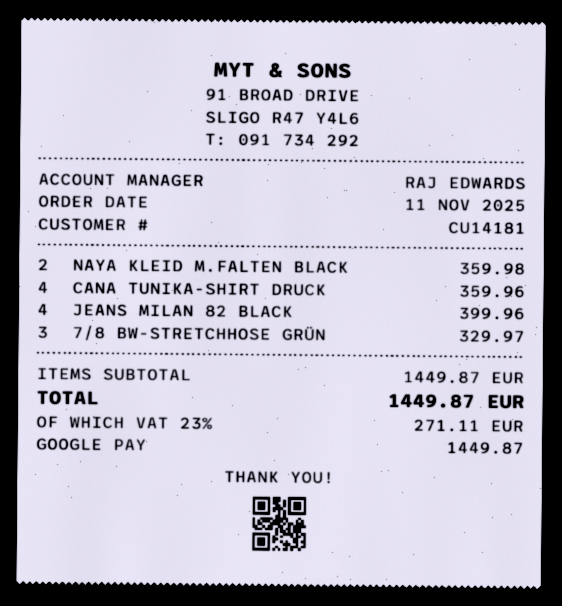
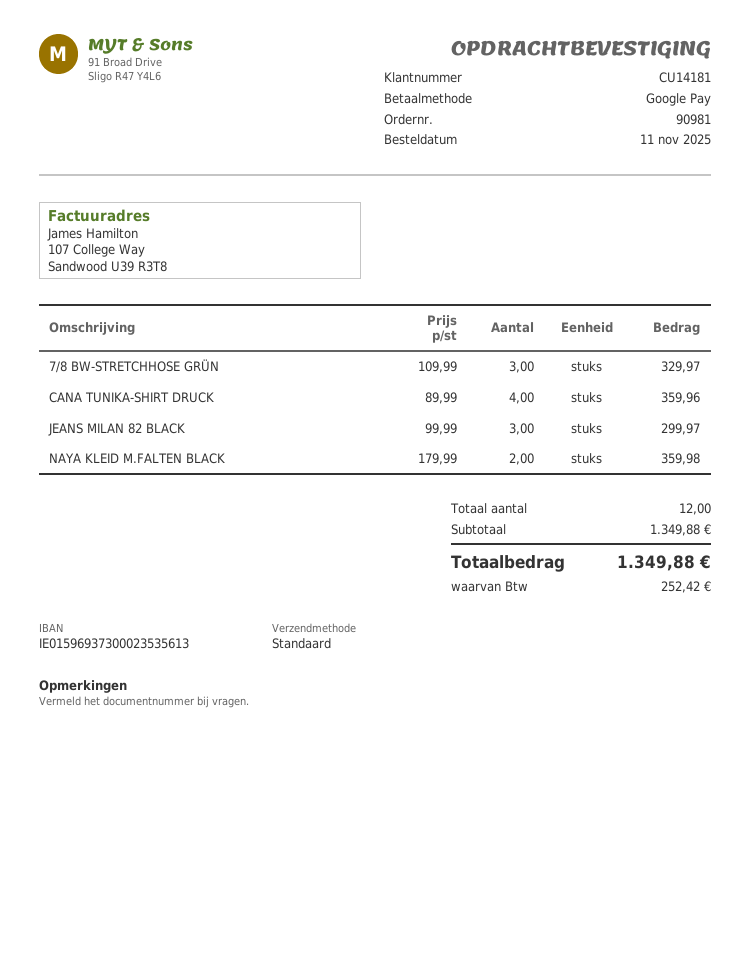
JEANS MILAN 82 BLACK: 4 for 399.96 -> 3 for 299.97
subtotal: 1449.87 -> 1349.88
tax: 271.11 -> 252.42
total: 1449.87 -> 1349.88

